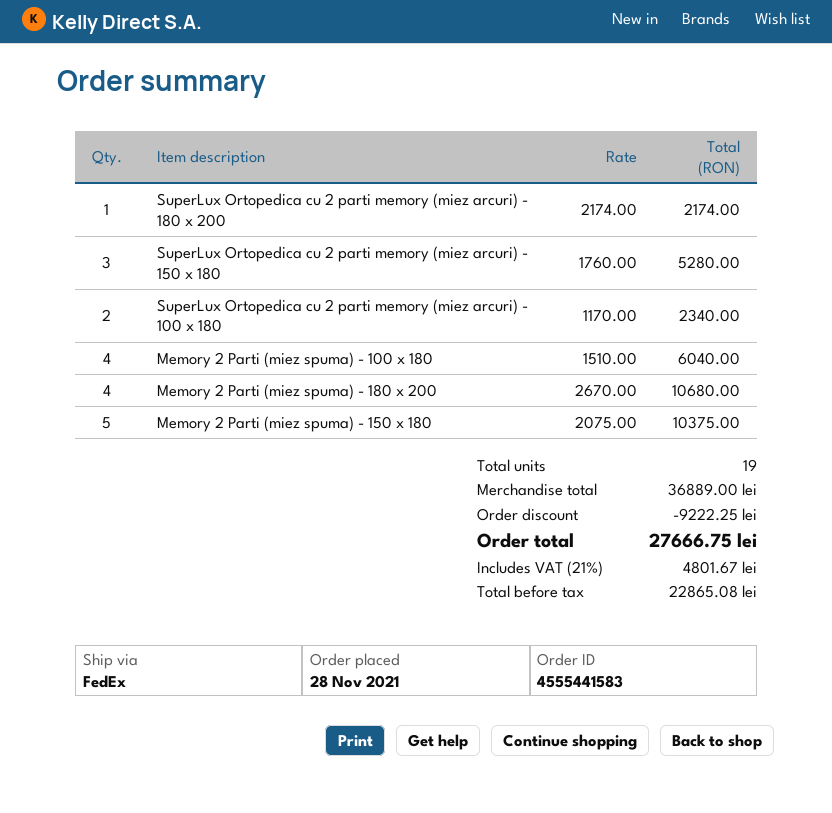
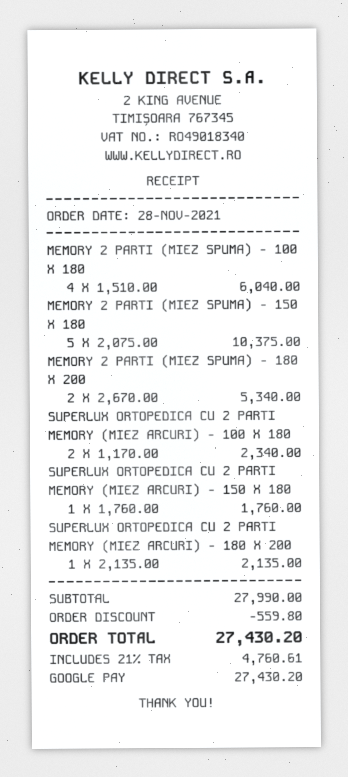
SuperLux Ortopedica cu 2 parti memory (miez arcuri) - 180 x 200: 1 x 2174.00 = 2174.00 -> 1 x 2135.00 = 2135.00
SuperLux Ortopedica cu 2 parti memory (miez arcuri) - 150 x 180: 3 x 1760.00 = 5280.00 -> 1 x 1760.00 = 1760.00
Memory 2 Parti (miez spuma) - 180 x 200: 4 x 2670.00 = 10680.00 -> 2 x 2670.00 = 5340.00
subtotal: 36889.00 -> 27990.00
discount: 9222.25 -> 559.80
tax: 21% = 4801.67 -> 21% = 4760.61
total: 27666.75 -> 27430.20

